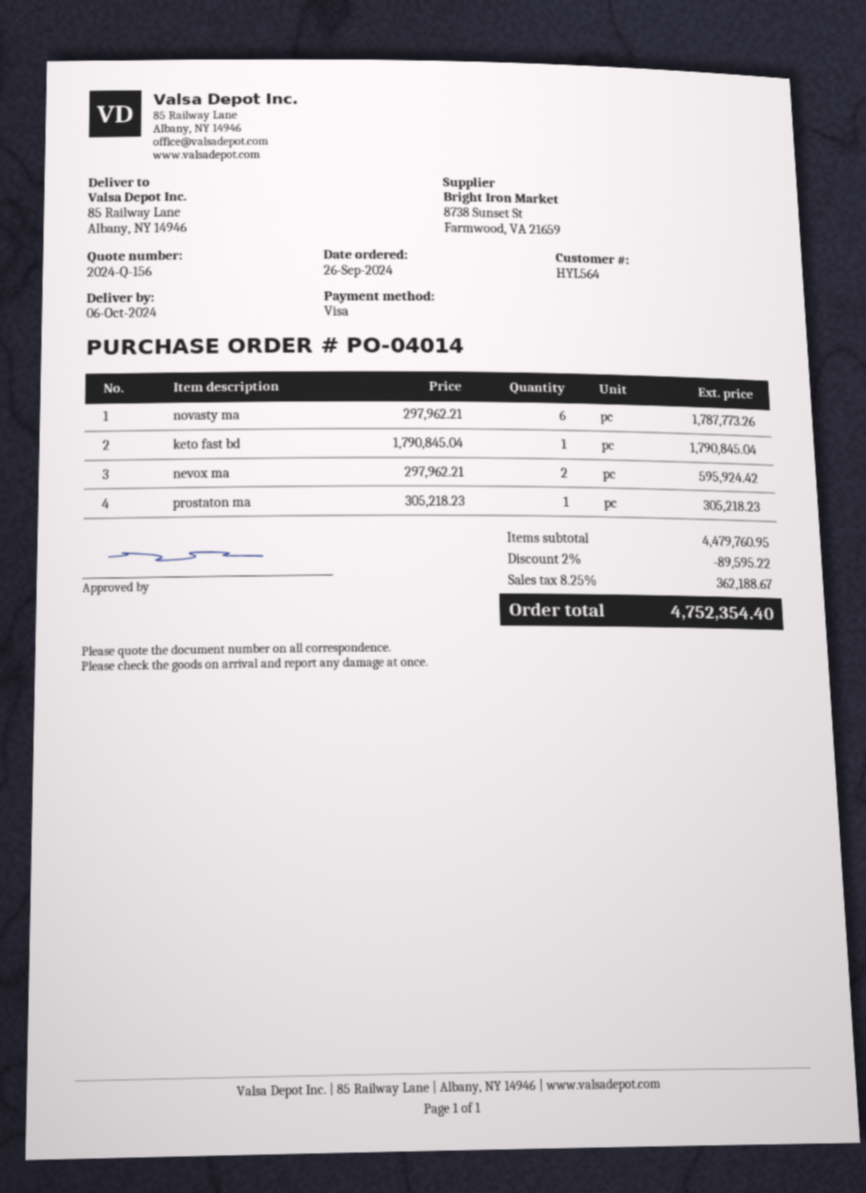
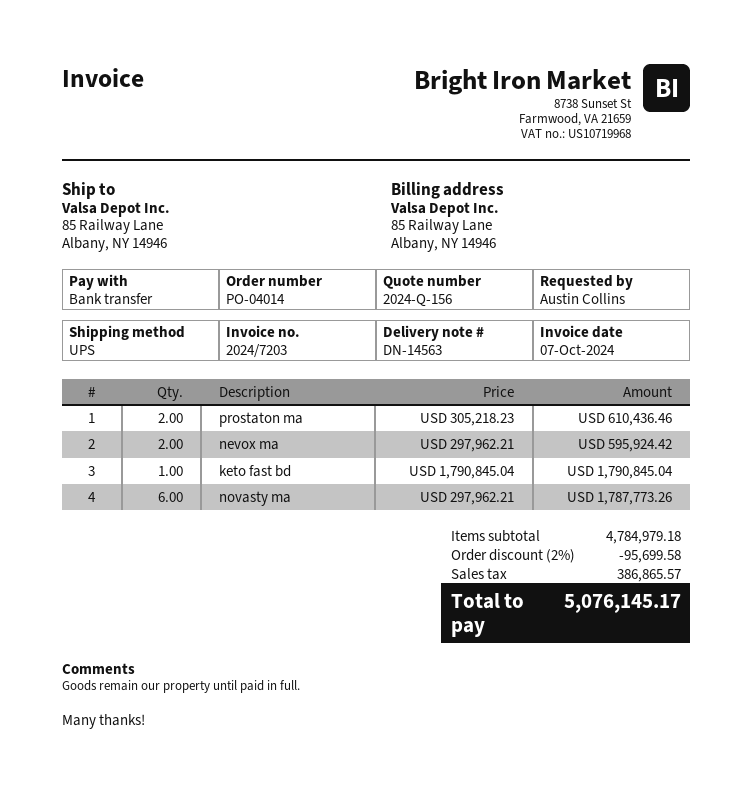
payment method: Visa -> bank transfer
prostaton ma: 1 x 305218.23 = 305218.23 -> 2 x 305218.23 = 610436.46
subtotal: 4479760.95 -> 4784979.18
discount: 2% = 89595.22 -> 2% = 95699.58
tax: 362188.67 -> 386865.57
total: 4752354.40 -> 5076145.17

